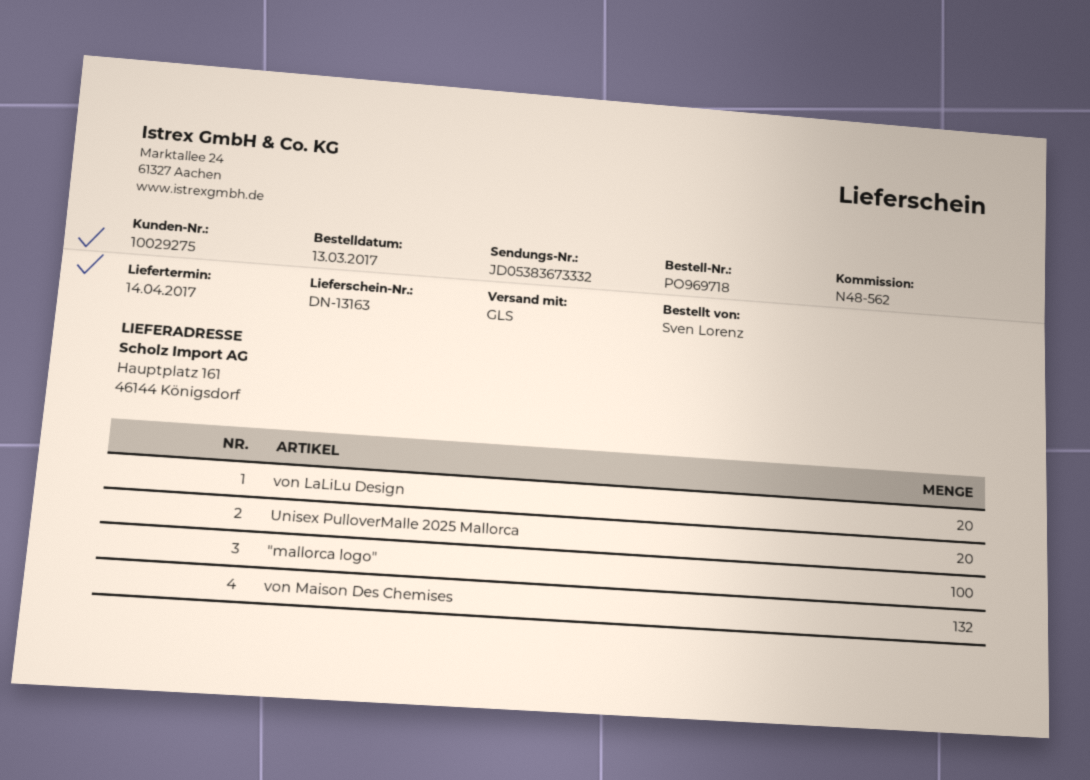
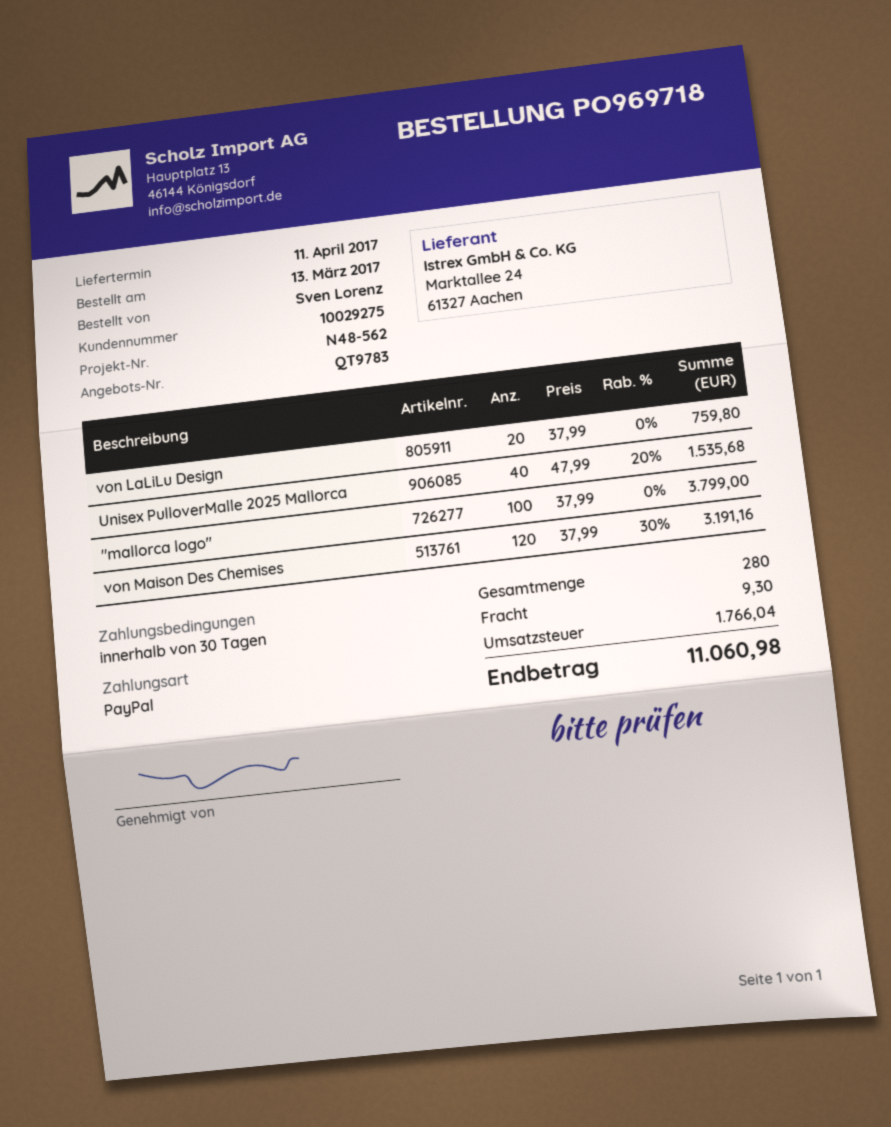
delivery date: 2017-04-14 -> 2017-04-11
Unisex PulloverMalle 2025 Mallorca: 20 -> 40
von Maison Des Chemises: 132 -> 120

